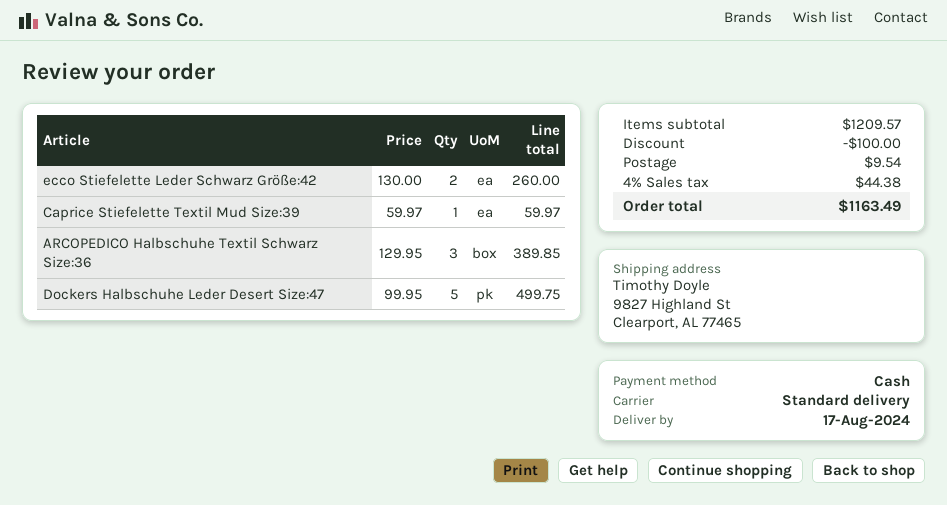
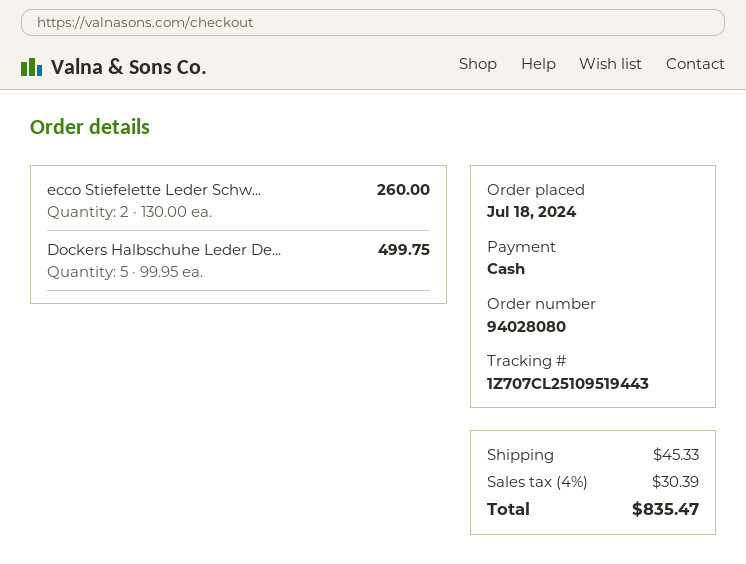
Caprice Stiefelette Textil Mud Size:39: 1 x 59.97 = 59.97 -> none
ARCOPEDICO Halbschuhe Textil Schwarz Size:36: 3 x 129.95 = 389.85 -> none
discount: 100.00 -> none
shipping: 9.54 -> 45.33
tax: 4% = 44.38 -> 4% = 30.39
total: 1163.49 -> 835.47

